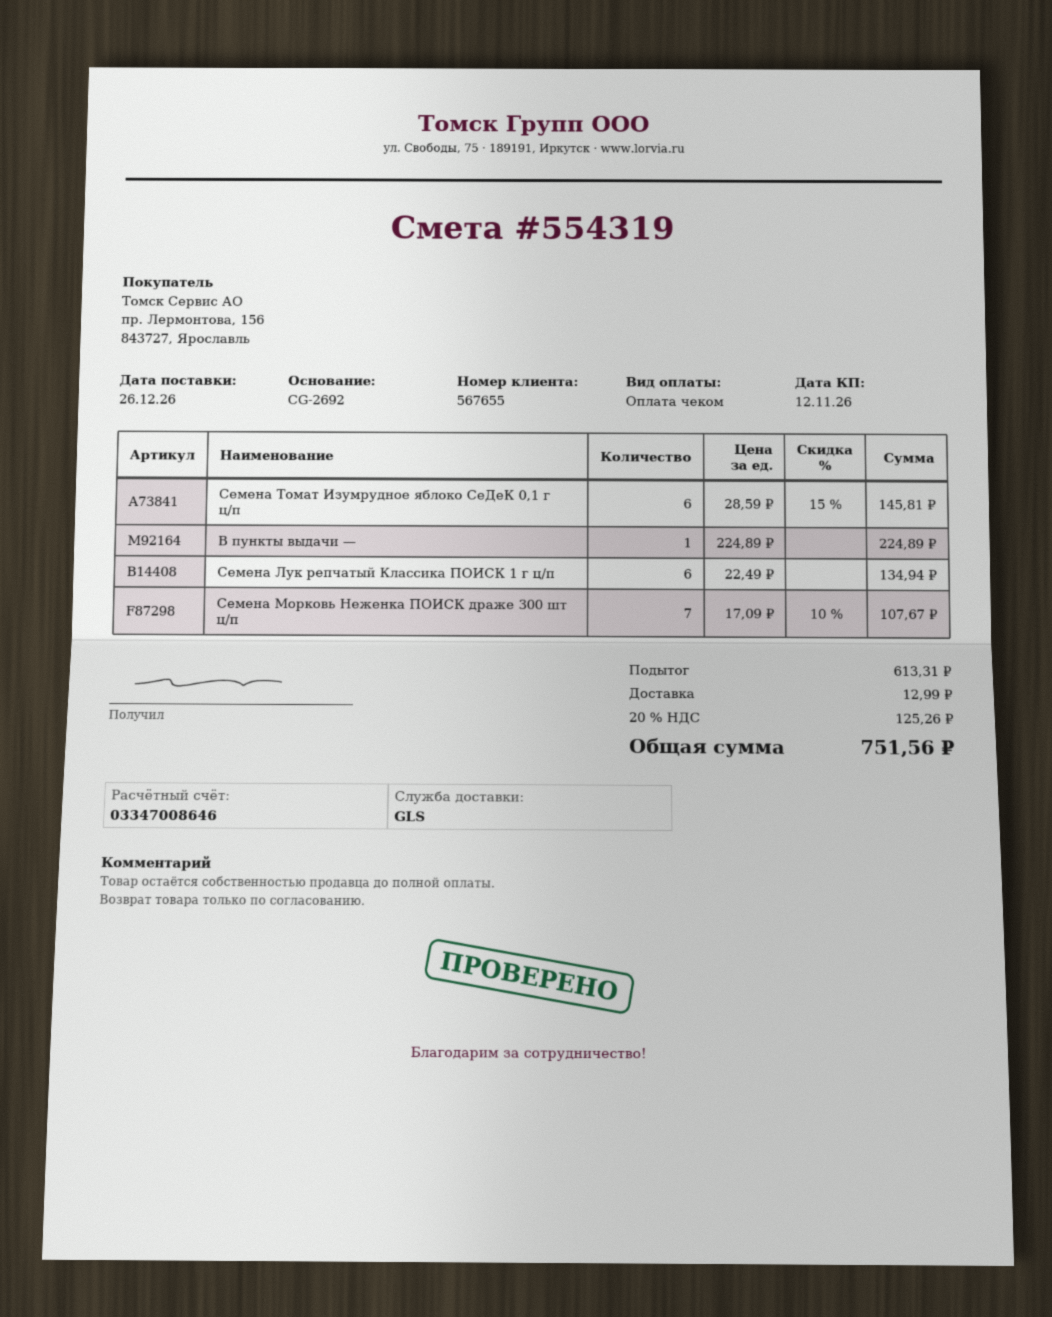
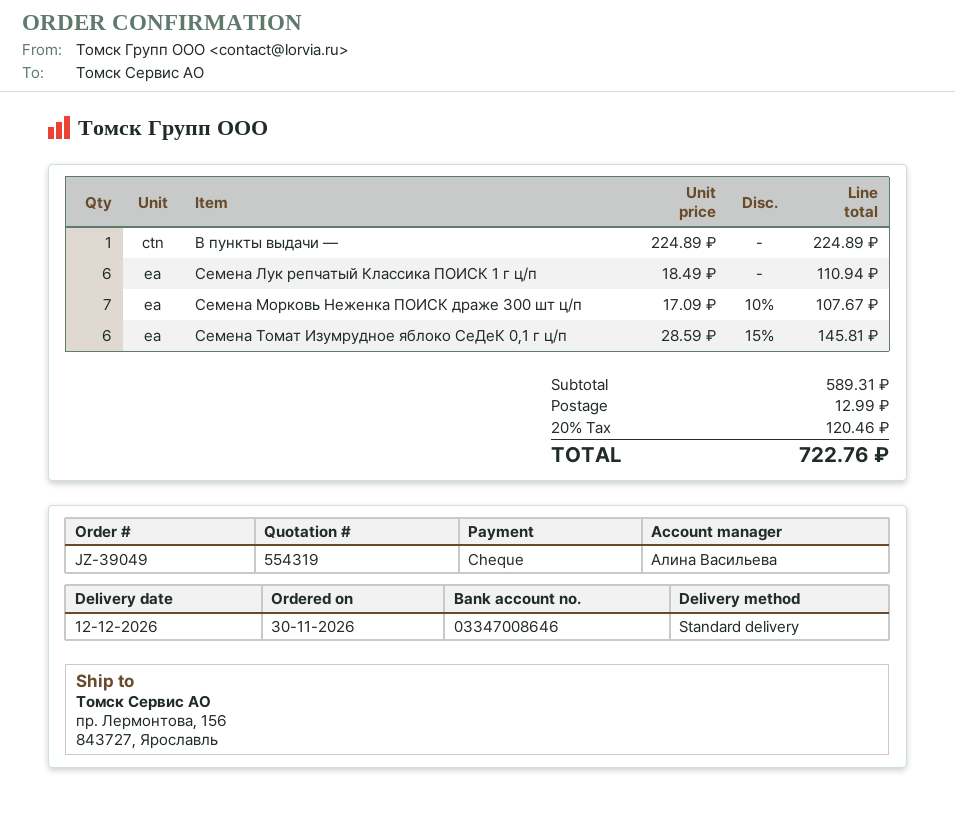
delivery date: 2026-12-26 -> 2026-12-12
shipping method: GLS -> standard
Семена Лук репчатый Классика ПОИСК 1 г ц/п: 6 x 22.49 = 134.94 -> 6 x 18.49 = 110.94
subtotal: 613.31 -> 589.31
tax: 20% = 125.26 -> 20% = 120.46
total: 751.56 -> 722.76

